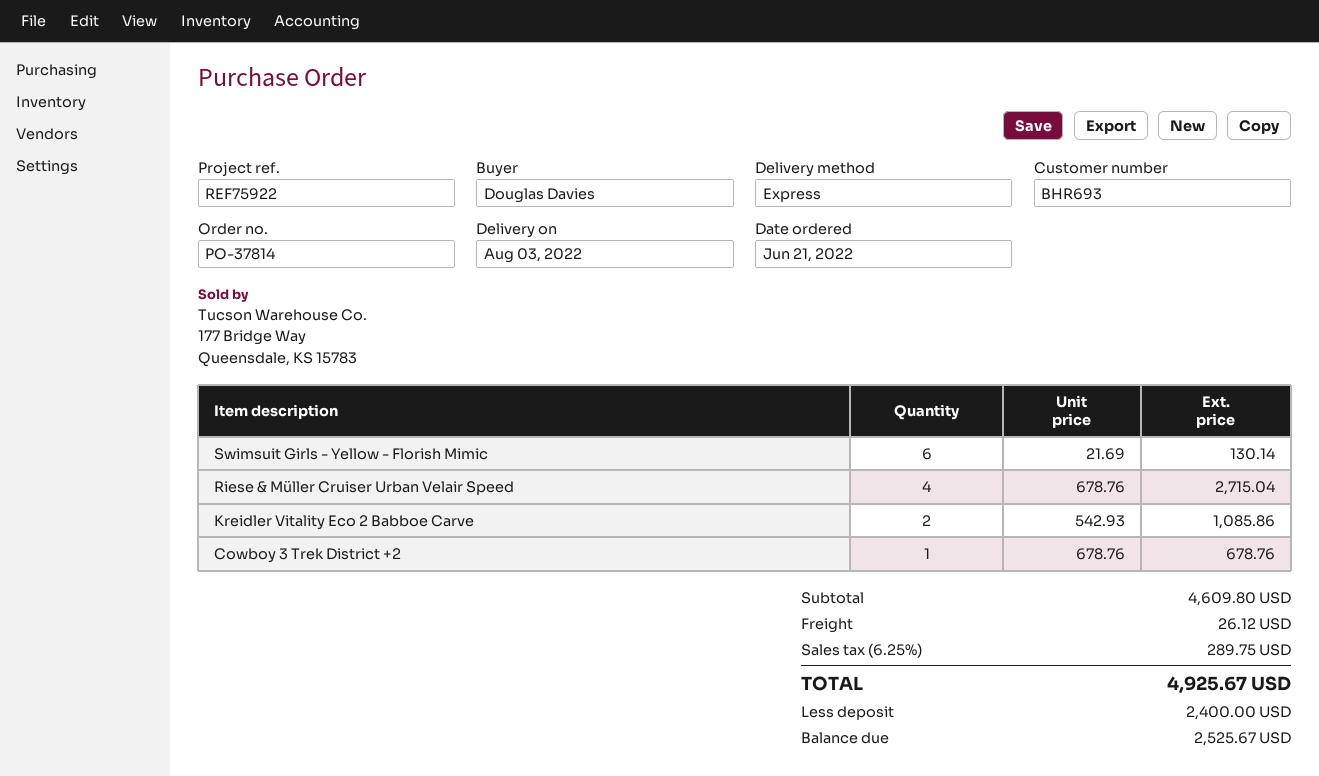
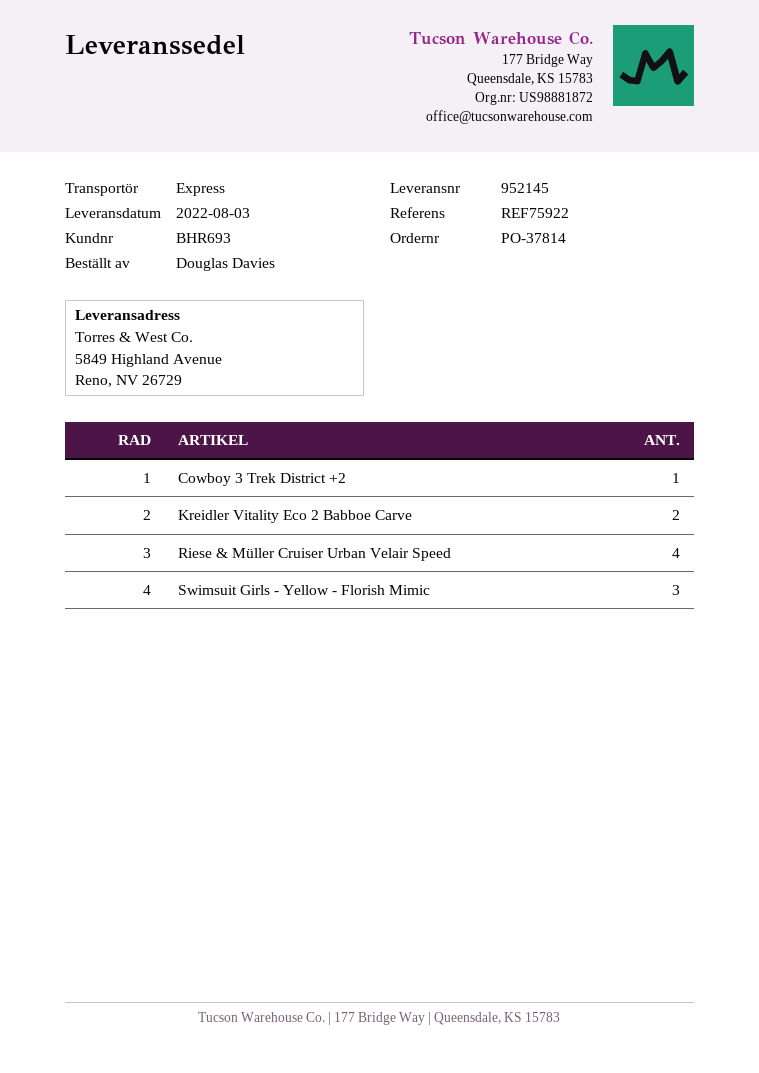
Swimsuit Girls - Yellow - Florish Mimic: 6 -> 3

